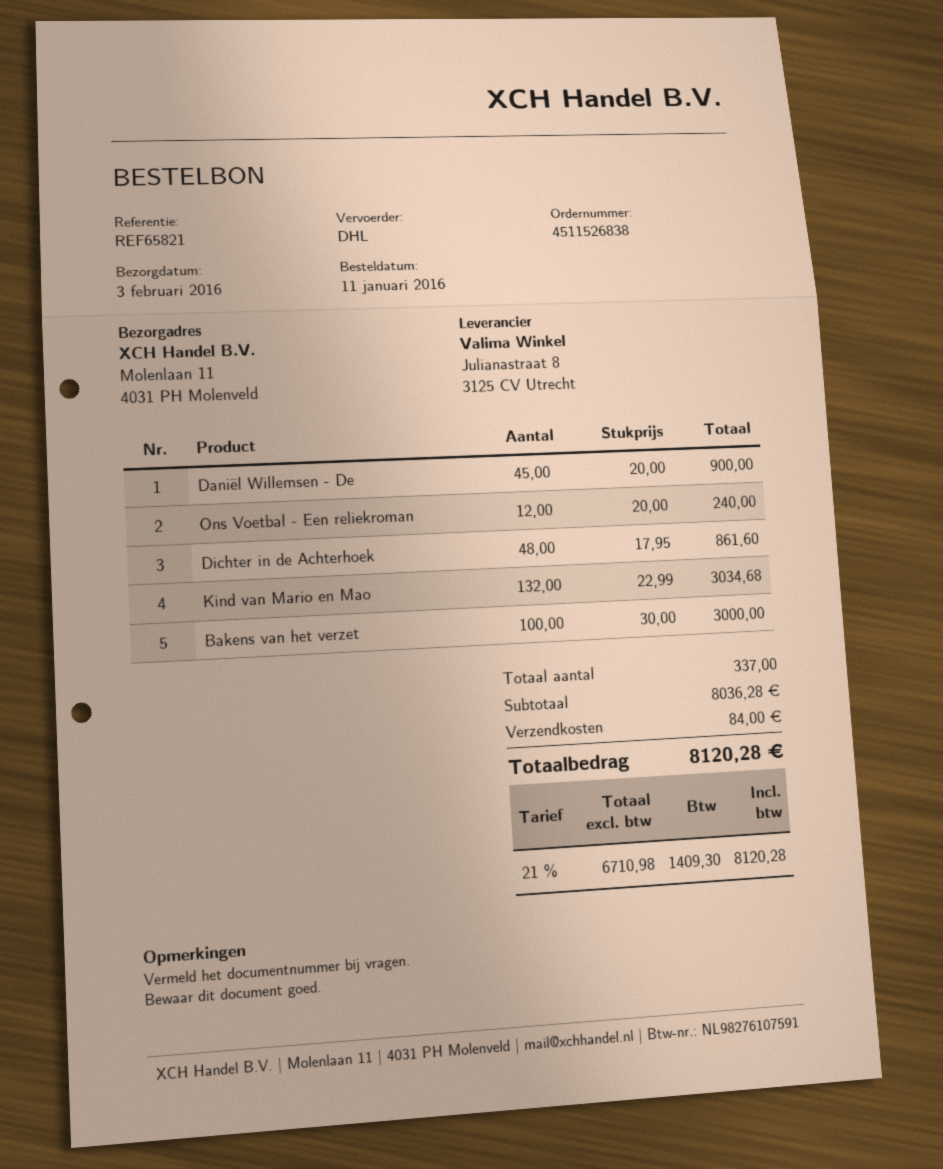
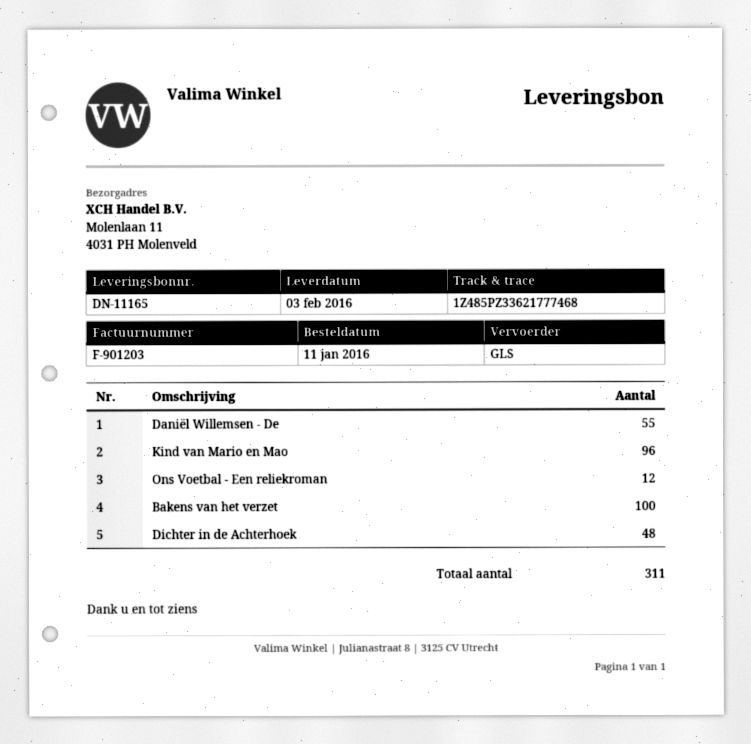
shipping method: DHL -> GLS
Daniël Willemsen - De: 45 -> 55
Kind van Mario en Mao: 132 -> 96
total quantity: 337 -> 311

